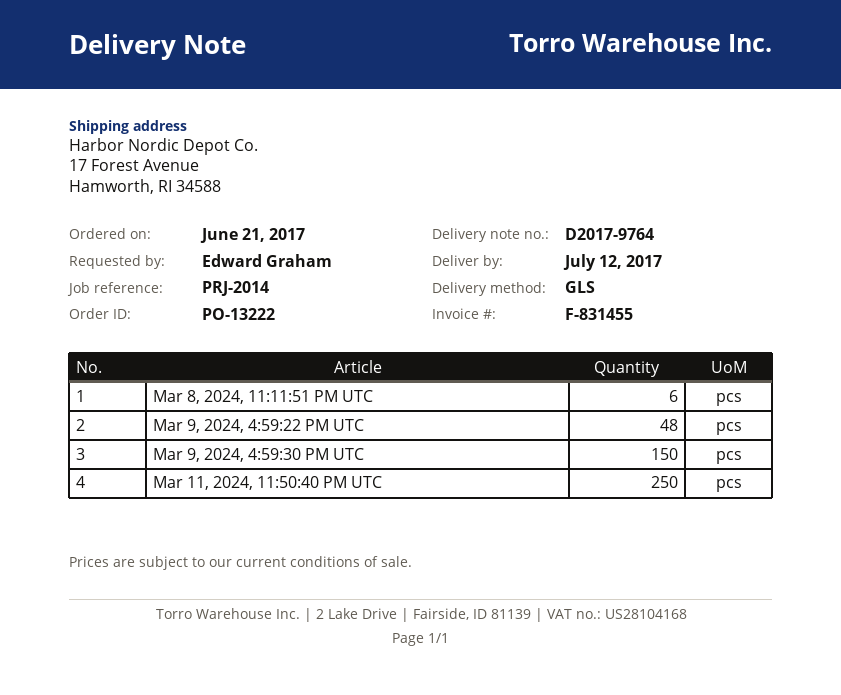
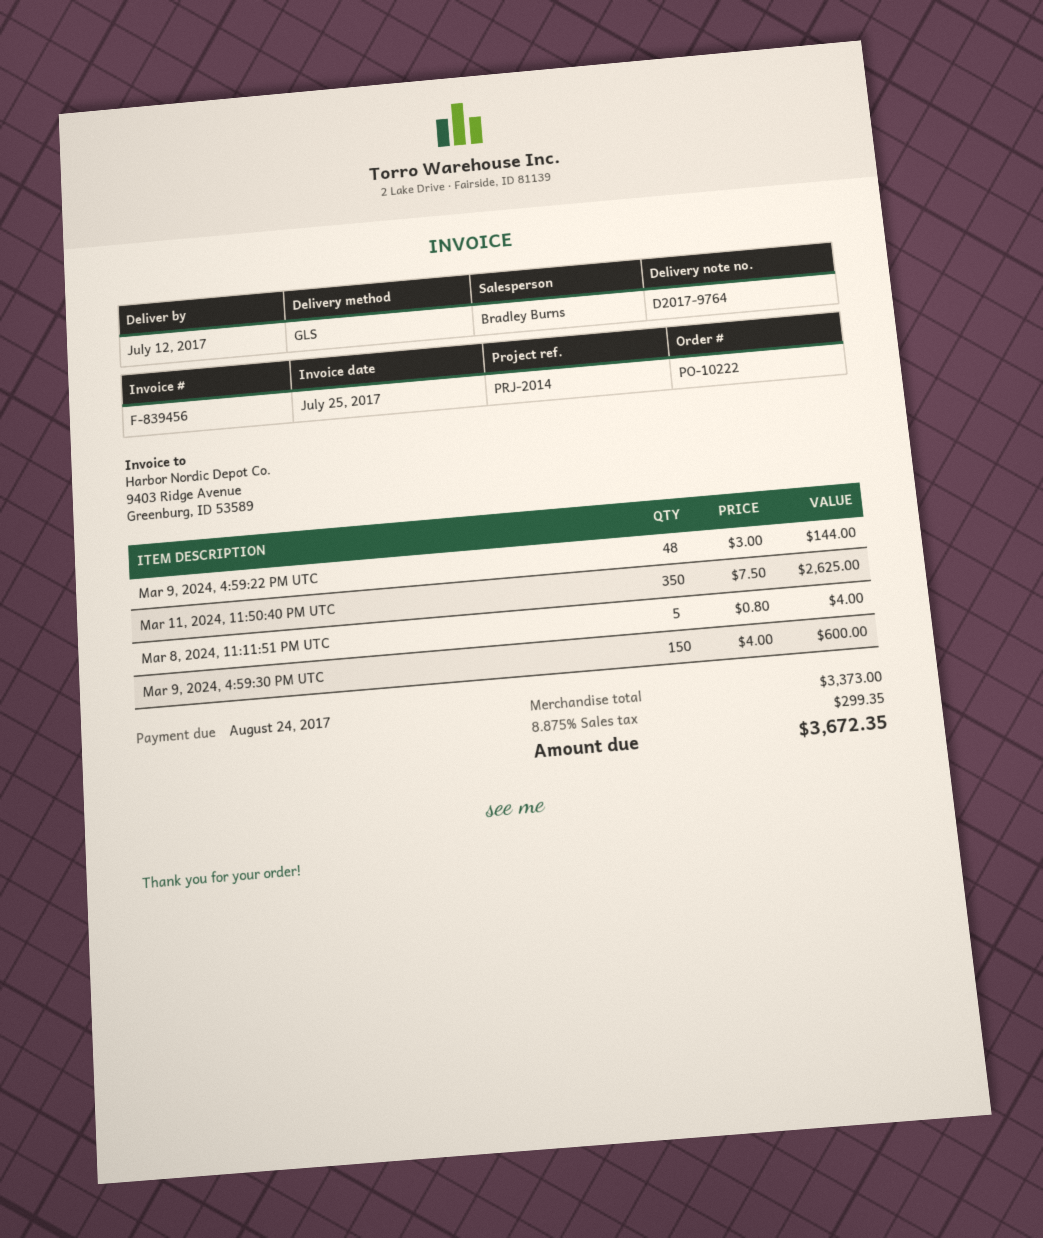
order number: PO-13222 -> PO-10222
invoice number: F-831455 -> F-839456
Mar 8, 2024, 11:11:51 PM UTC: 6 -> 5
Mar 11, 2024, 11:50:40 PM UTC: 250 -> 350

